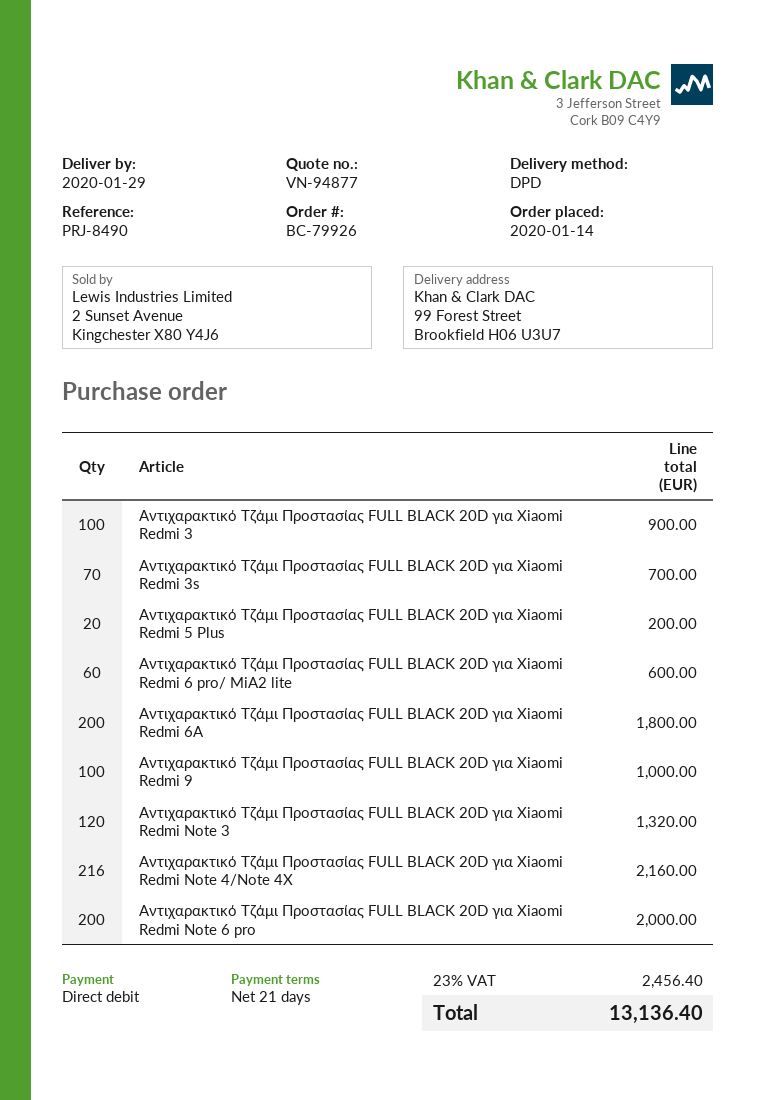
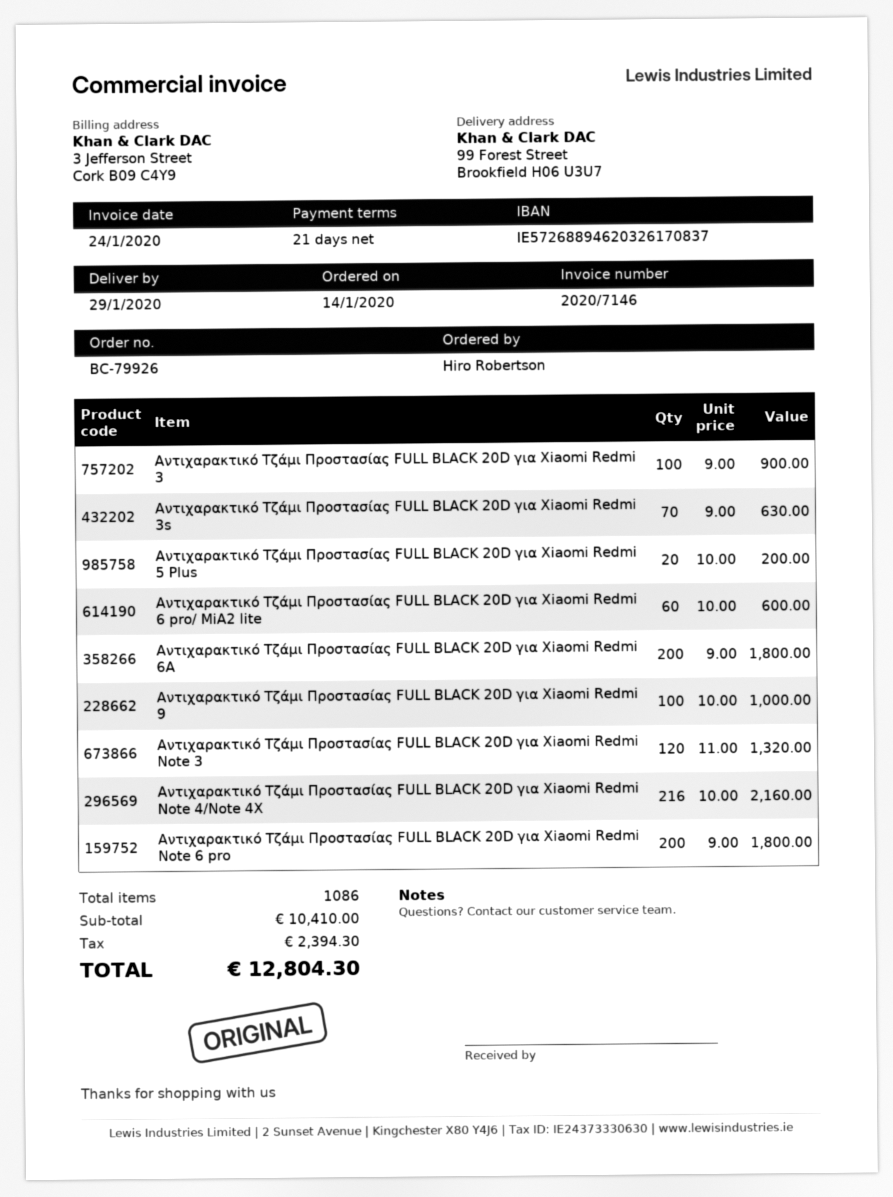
Αντιχαρακτικό Τζάμι Προστασίας FULL BLACK 20D για Xiaomi Redmi 3s: 70 for 700.00 -> 70 for 630.00
Αντιχαρακτικό Τζάμι Προστασίας FULL BLACK 20D για Xiaomi Redmi Note 6 pro: 200 for 2000.00 -> 200 for 1800.00
tax: 2456.40 -> 2394.30
total: 13136.40 -> 12804.30

